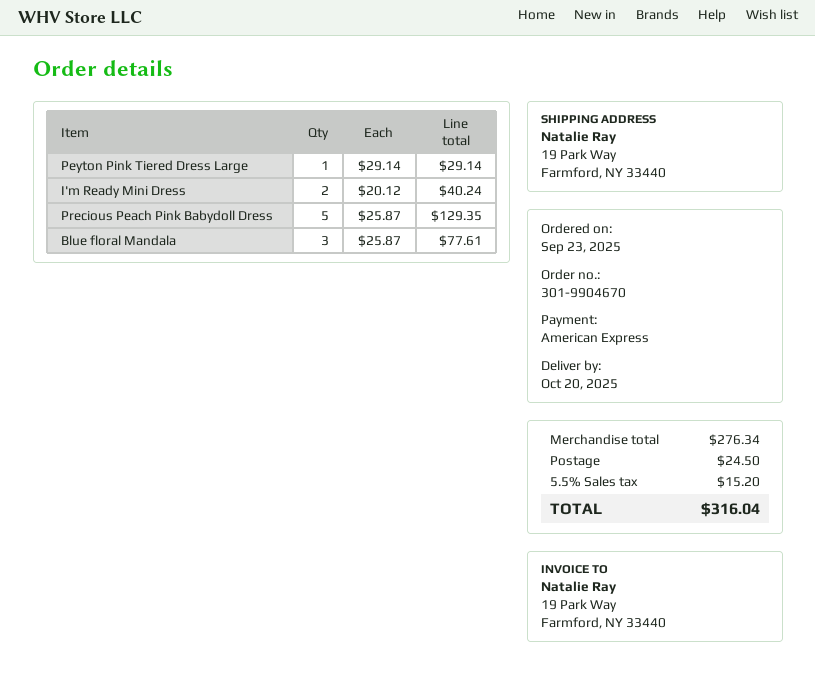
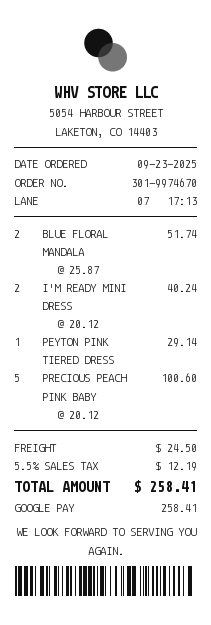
order number: 301-9904670 -> 301-9974670
payment method: American Express -> Google Pay
Precious Peach Pink Babydoll Dress: 5 x 25.87 = 129.35 -> 5 x 20.12 = 100.60
Blue floral Mandala: 3 x 25.87 = 77.61 -> 2 x 25.87 = 51.74
tax: 5.5% = 15.20 -> 5.5% = 12.19
total: 316.04 -> 258.41

